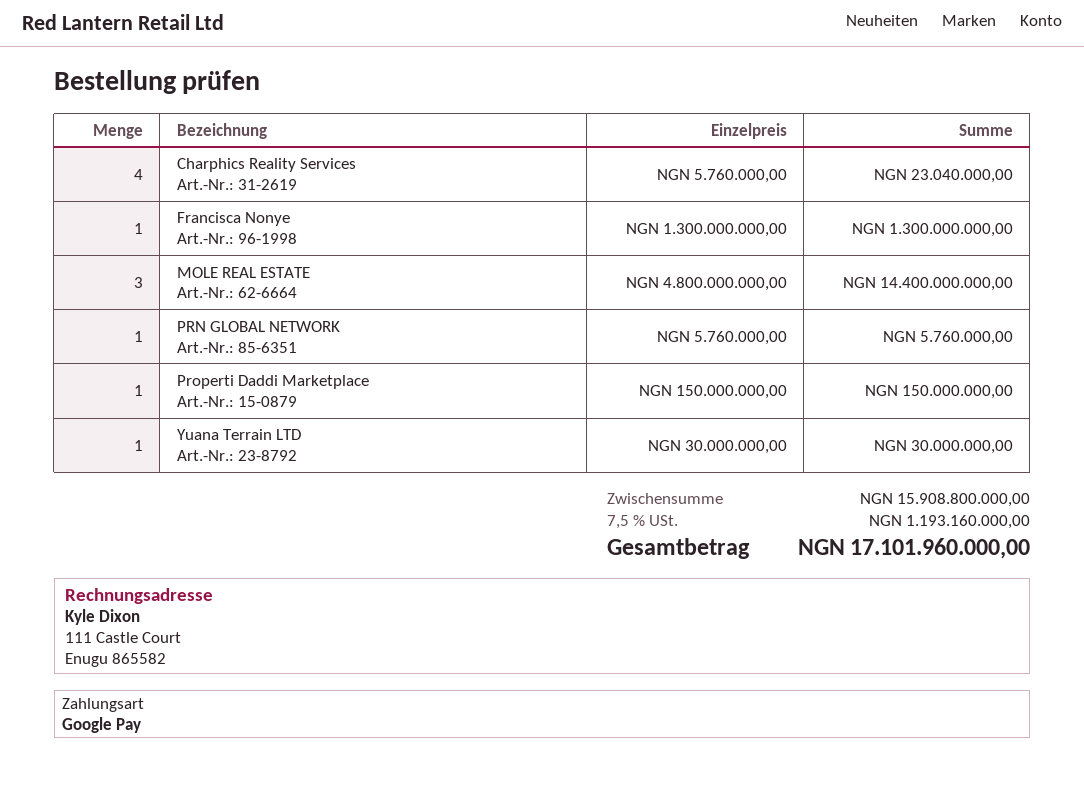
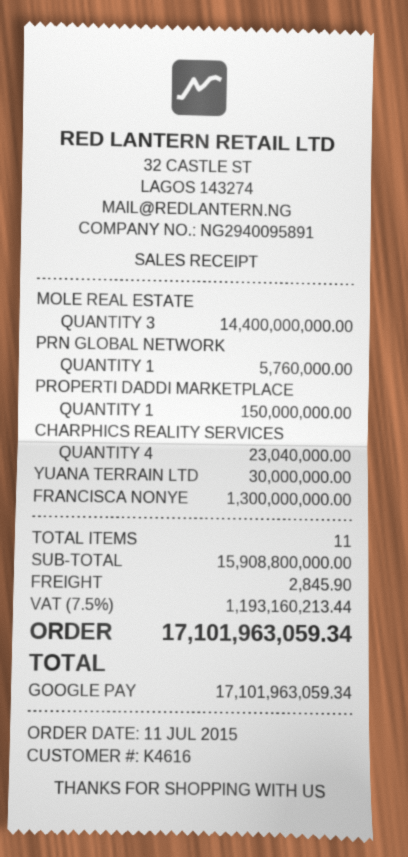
shipping: none -> 2845.90
tax: 7.5% = 1193160000.00 -> 7.5% = 1193160213.44
total: 17101960000.00 -> 17101963059.34

